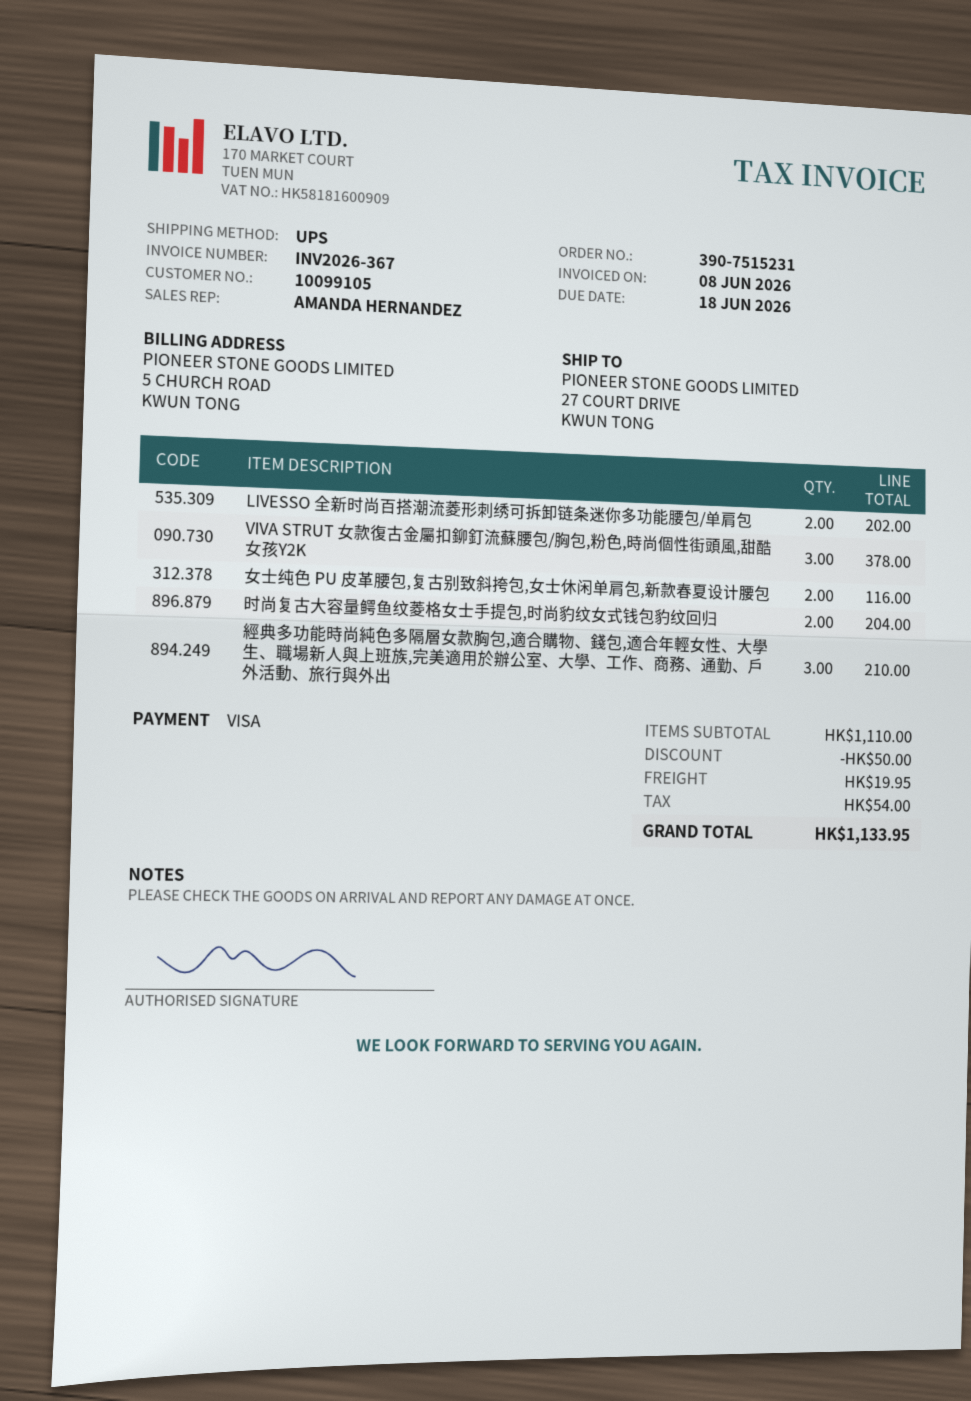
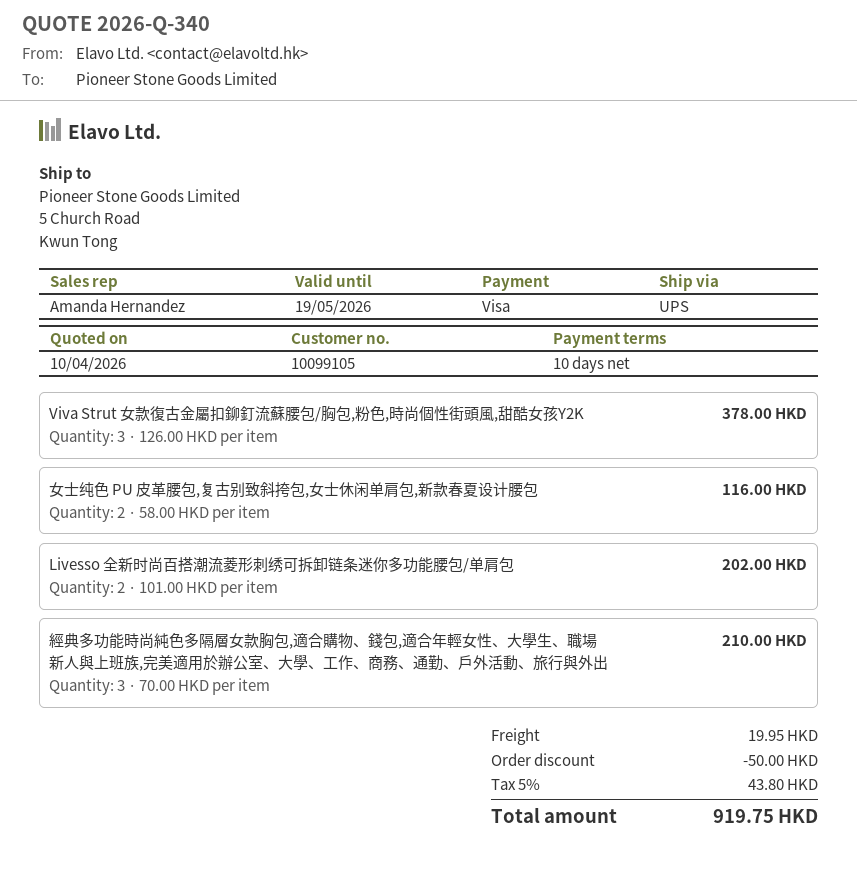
ship to: 27 COURT DRIVE, KWUN TONG -> 5 Church Road, Kwun Tong
时尚复古大容量鳄鱼纹菱格女士手提包,时尚豹纹女式钱包豹纹回归: 2 for 204.00 -> none
tax: 54.00 -> 43.80
total: 1133.95 -> 919.75

